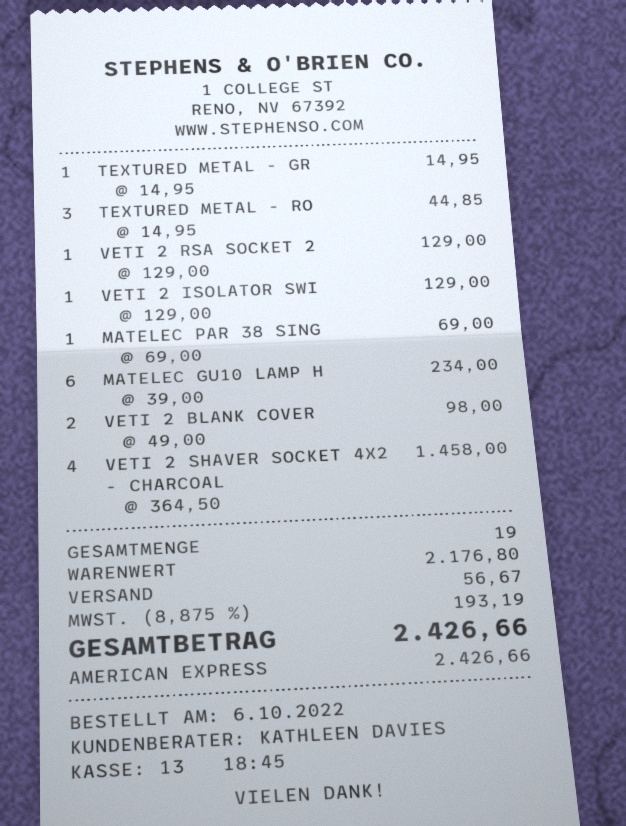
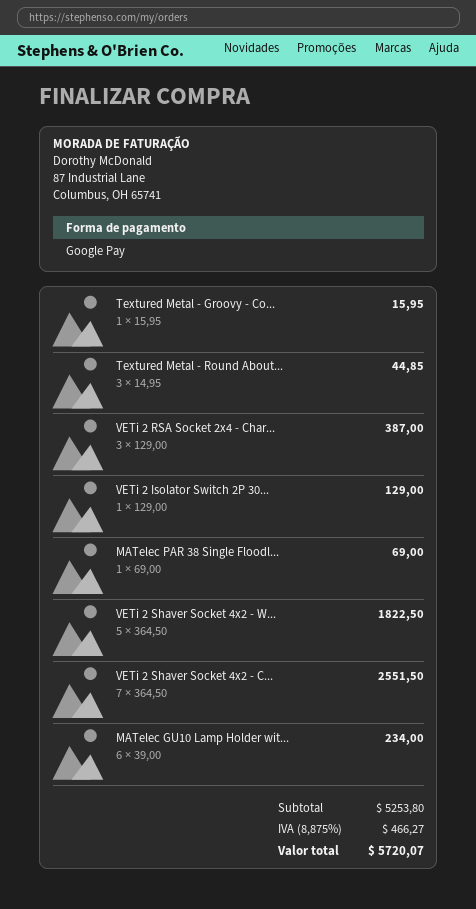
payment method: American Express -> Google Pay
TEXTURED METAL - GR: 1 x 14.95 = 14.95 -> 1 x 15.95 = 15.95
VETI 2 RSA SOCKET 2: 1 x 129.00 = 129.00 -> 3 x 129.00 = 387.00
VETI 2 BLANK COVER: 2 x 49.00 = 98.00 -> none
VETI 2 SHAVER SOCKET 4X2 - CHARCOAL: 4 x 364.50 = 1458.00 -> 7 x 364.50 = 2551.50
VETi 2 Shaver Socket 4x2 - W...: none -> 5 x 364.50 = 1822.50
subtotal: 2176.80 -> 5253.80
shipping: 56.67 -> none
tax: 8.875% = 193.19 -> 8.875% = 466.27
total: 2426.66 -> 5720.07

